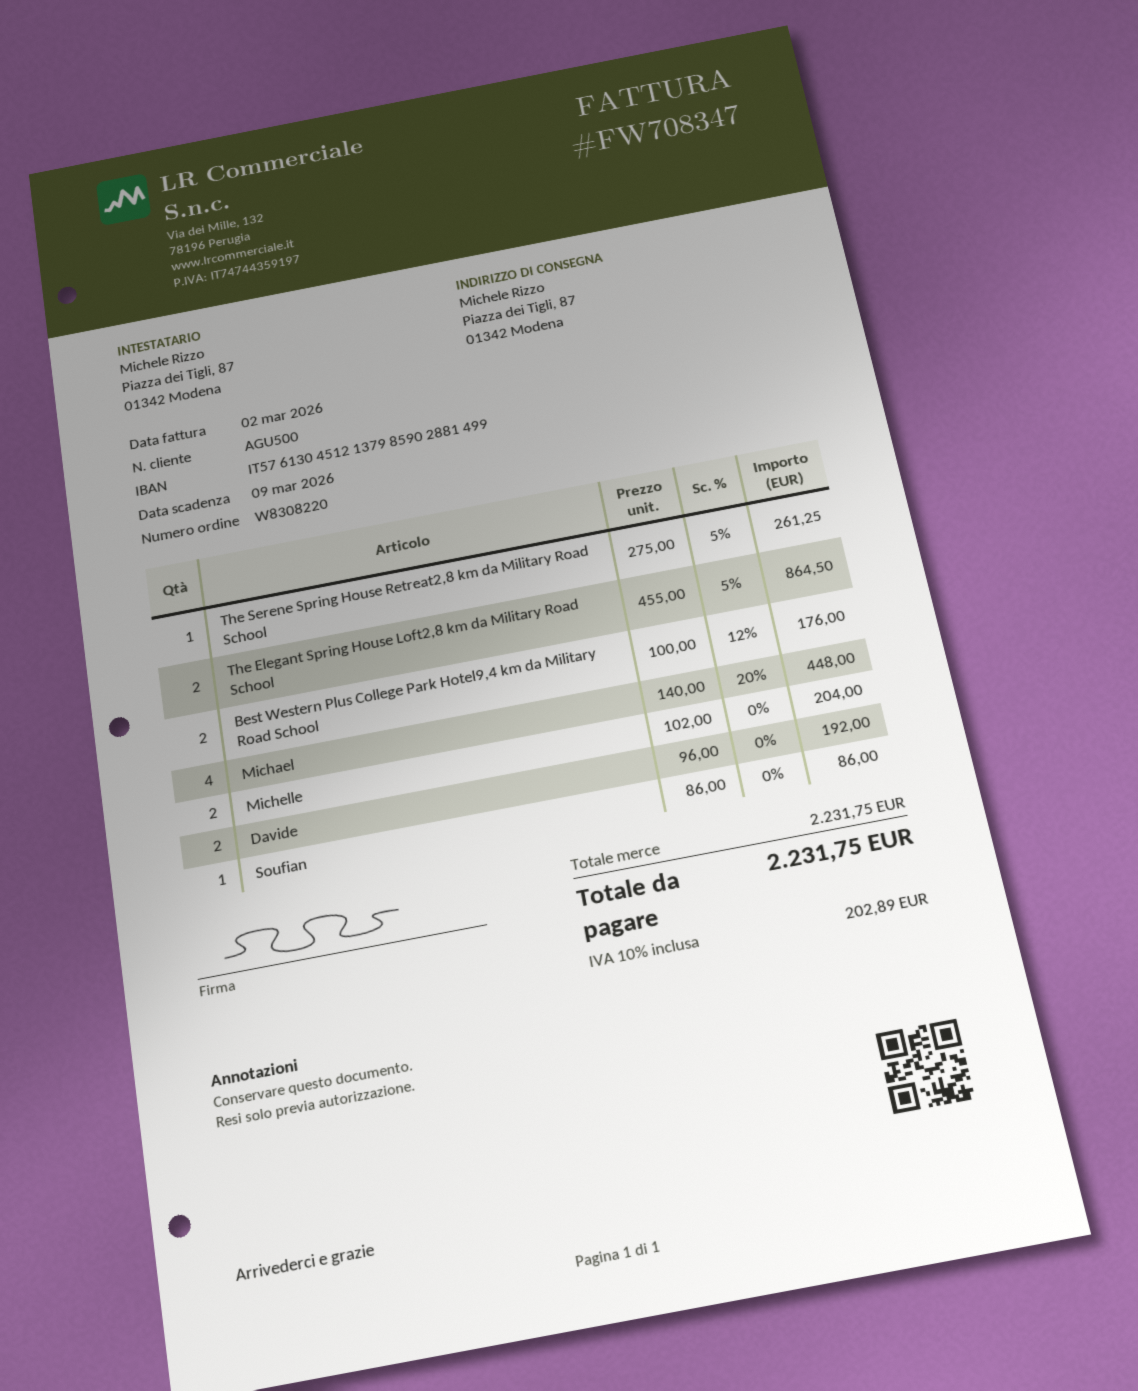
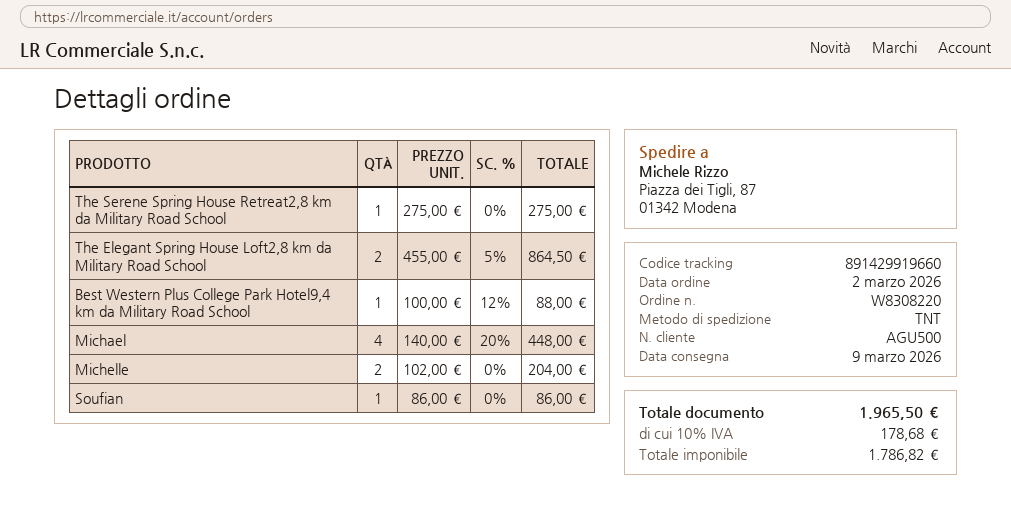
The Serene Spring House Retreat2,8 km da Military Road School: 1 x 275.00 - 5% = 261.25 -> 1 x 275.00 = 275.00
Best Western Plus College Park Hotel9,4 km da Military Road School: 2 x 100.00 - 12% = 176.00 -> 1 x 100.00 - 12% = 88.00
Davide: 2 x 96.00 = 192.00 -> none
tax: 10% = 202.89 -> 10% = 178.68
total: 2231.75 -> 1965.50

